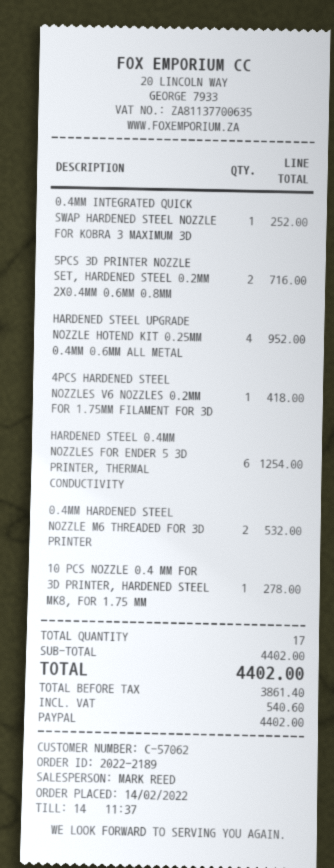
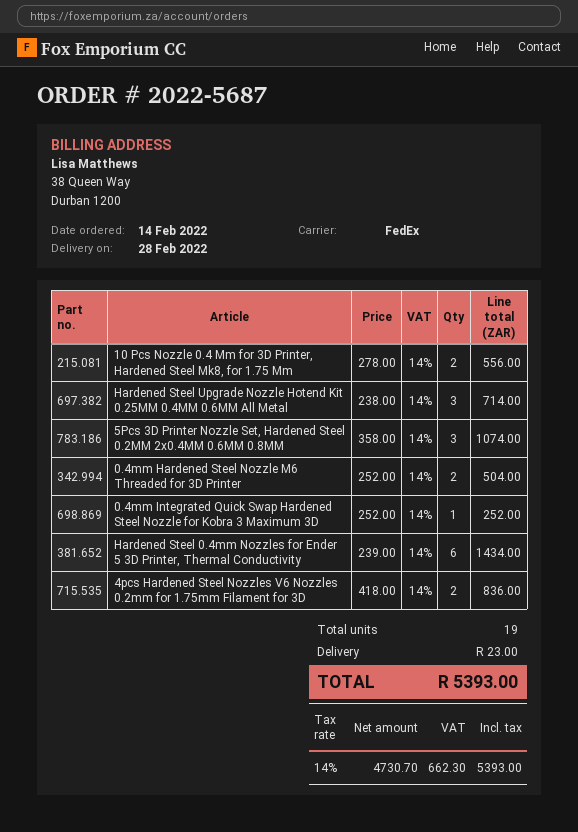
order number: 2022-2189 -> 2022-5687
5PCS 3D PRINTER NOZZLE SET, HARDENED STEEL 0.2MM 2X0.4MM 0.6MM 0.8MM: 2 for 716.00 -> 3 for 1074.00
HARDENED STEEL UPGRADE NOZZLE HOTEND KIT 0.25MM 0.4MM 0.6MM ALL METAL: 4 for 952.00 -> 3 for 714.00
4PCS HARDENED STEEL NOZZLES V6 NOZZLES 0.2MM FOR 1.75MM FILAMENT FOR 3D: 1 for 418.00 -> 2 for 836.00
HARDENED STEEL 0.4MM NOZZLES FOR ENDER 5 3D PRINTER, THERMAL CONDUCTIVITY: 6 for 1254.00 -> 6 for 1434.00
0.4MM HARDENED STEEL NOZZLE M6 THREADED FOR 3D PRINTER: 2 for 532.00 -> 2 for 504.00
10 PCS NOZZLE 0.4 MM FOR 3D PRINTER, HARDENED STEEL MK8, FOR 1.75 MM: 1 for 278.00 -> 2 for 556.00
total quantity: 17 -> 19
shipping: none -> 23.00
net: 3861.40 -> 4730.70
tax: 540.60 -> 662.30
total: 4402.00 -> 5393.00

